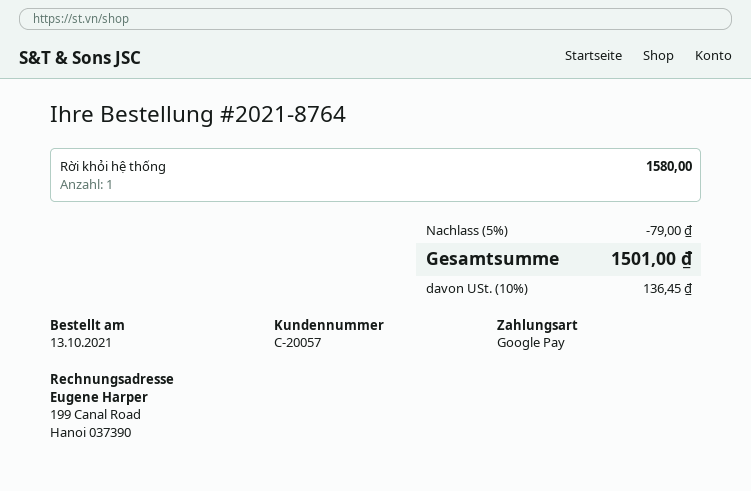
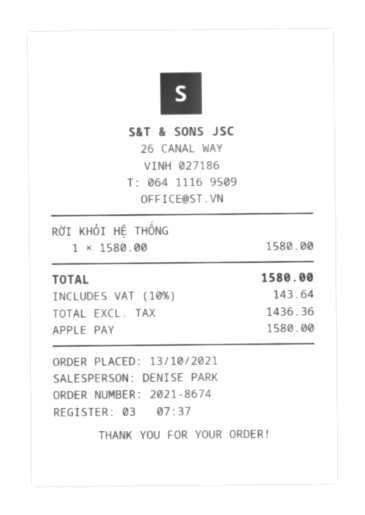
order number: 2021-8764 -> 2021-8674
payment method: Google Pay -> Apple Pay
discount: 5% = 79.00 -> none
tax: 10% = 136.45 -> 10% = 143.64
total: 1501.00 -> 1580.00

